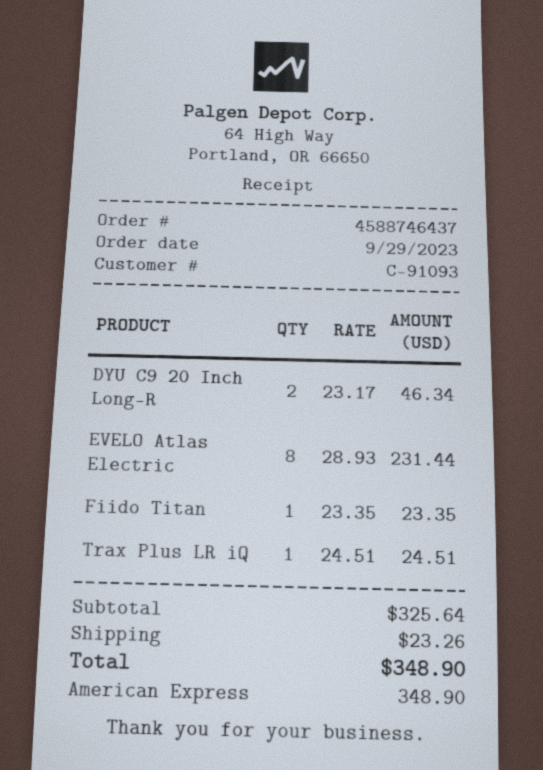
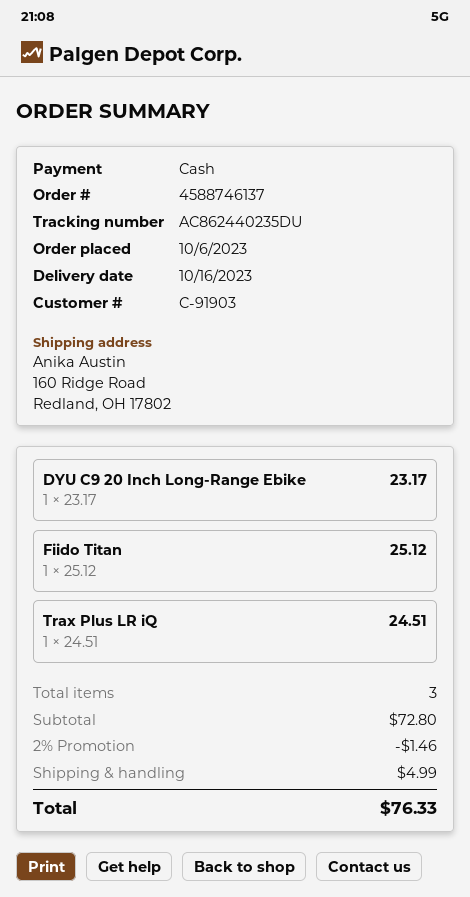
order number: 4588746437 -> 4588746137
order date: 2023-09-29 -> 2023-10-06
customer number: C-91093 -> C-91903
payment method: American Express -> cash
DYU C9 20 Inch Long-R: 2 x 23.17 = 46.34 -> 1 x 23.17 = 23.17
EVELO Atlas Electric: 8 x 28.93 = 231.44 -> none
Fiido Titan: 1 x 23.35 = 23.35 -> 1 x 25.12 = 25.12
subtotal: 325.64 -> 72.80
discount: none -> 2% = 1.46
shipping: 23.26 -> 4.99
total: 348.90 -> 76.33

